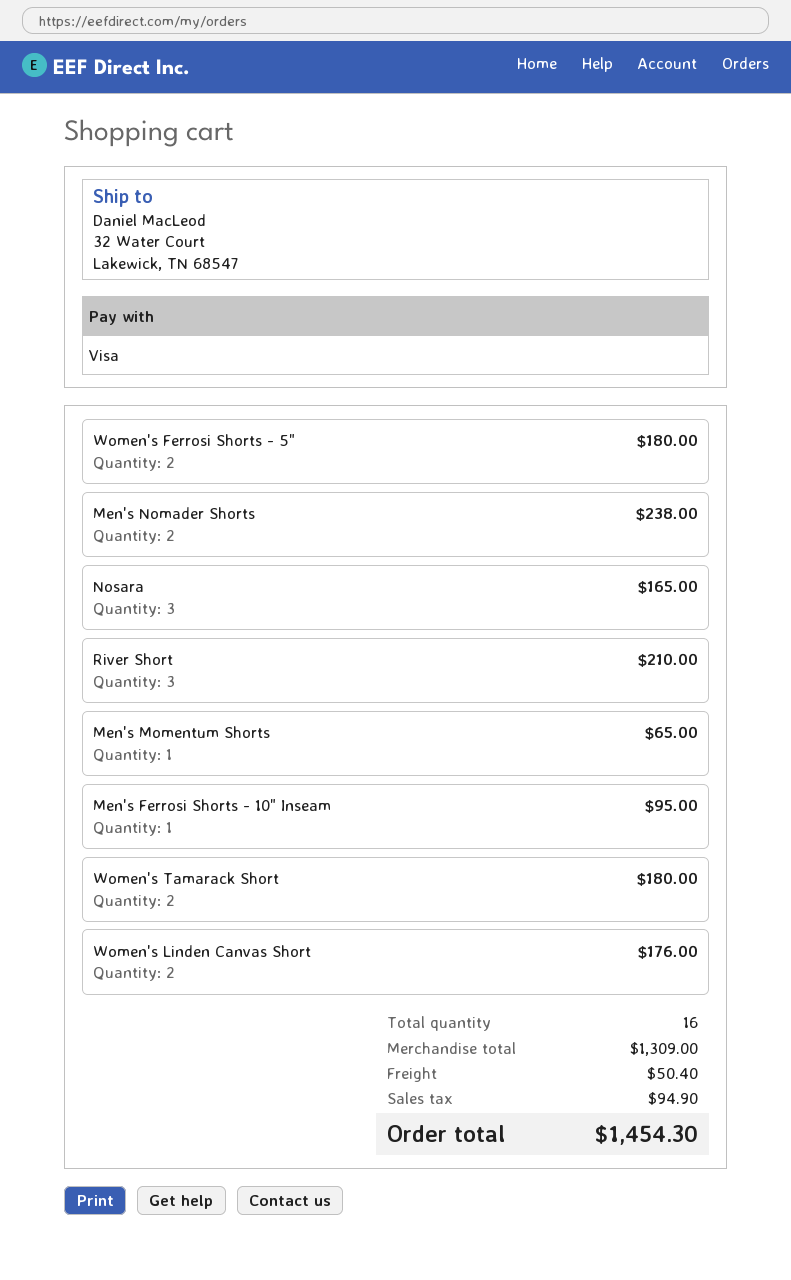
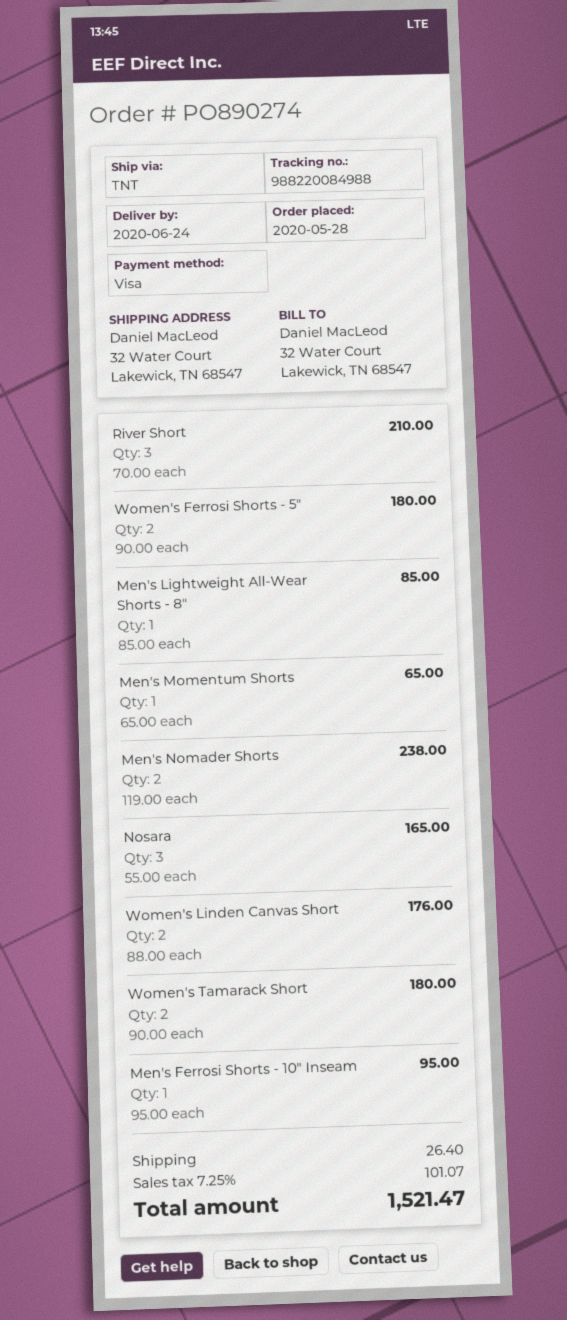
Men's Lightweight All-Wear Shorts - 8": none -> 1 for 85.00
shipping: 50.40 -> 26.40
tax: 94.90 -> 101.07
total: 1454.30 -> 1521.47

